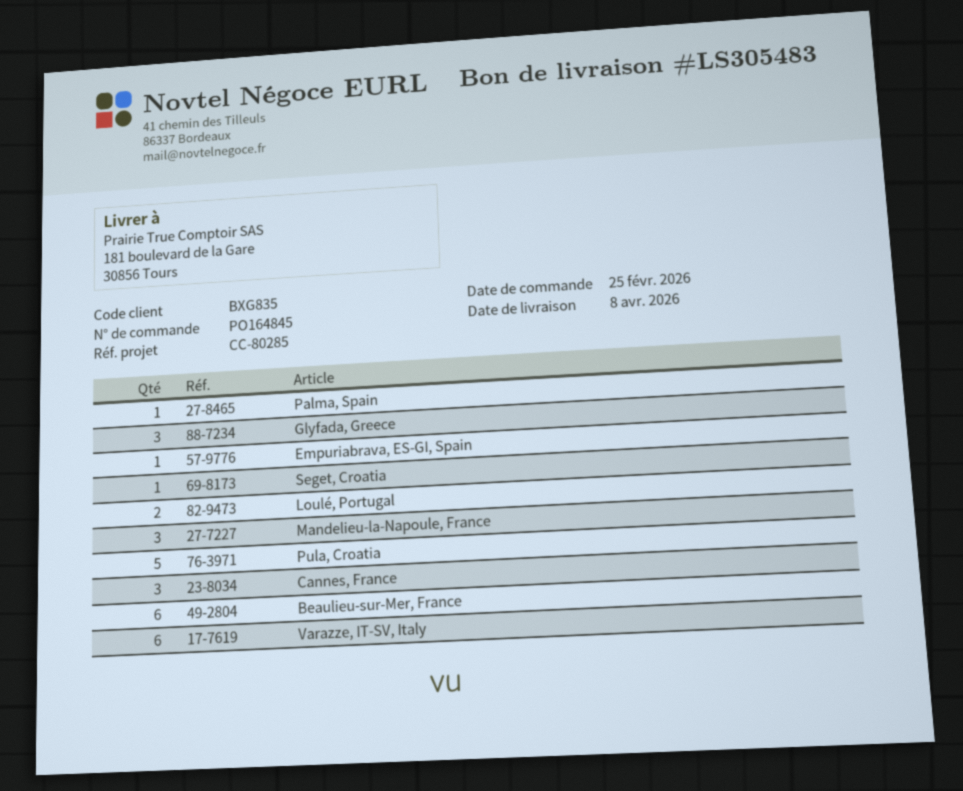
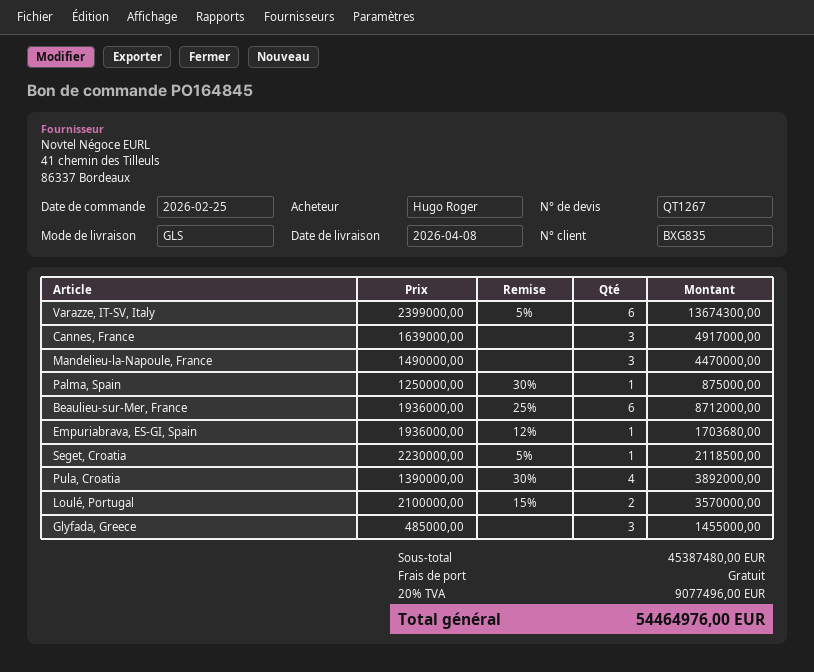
Pula, Croatia: 5 -> 4

